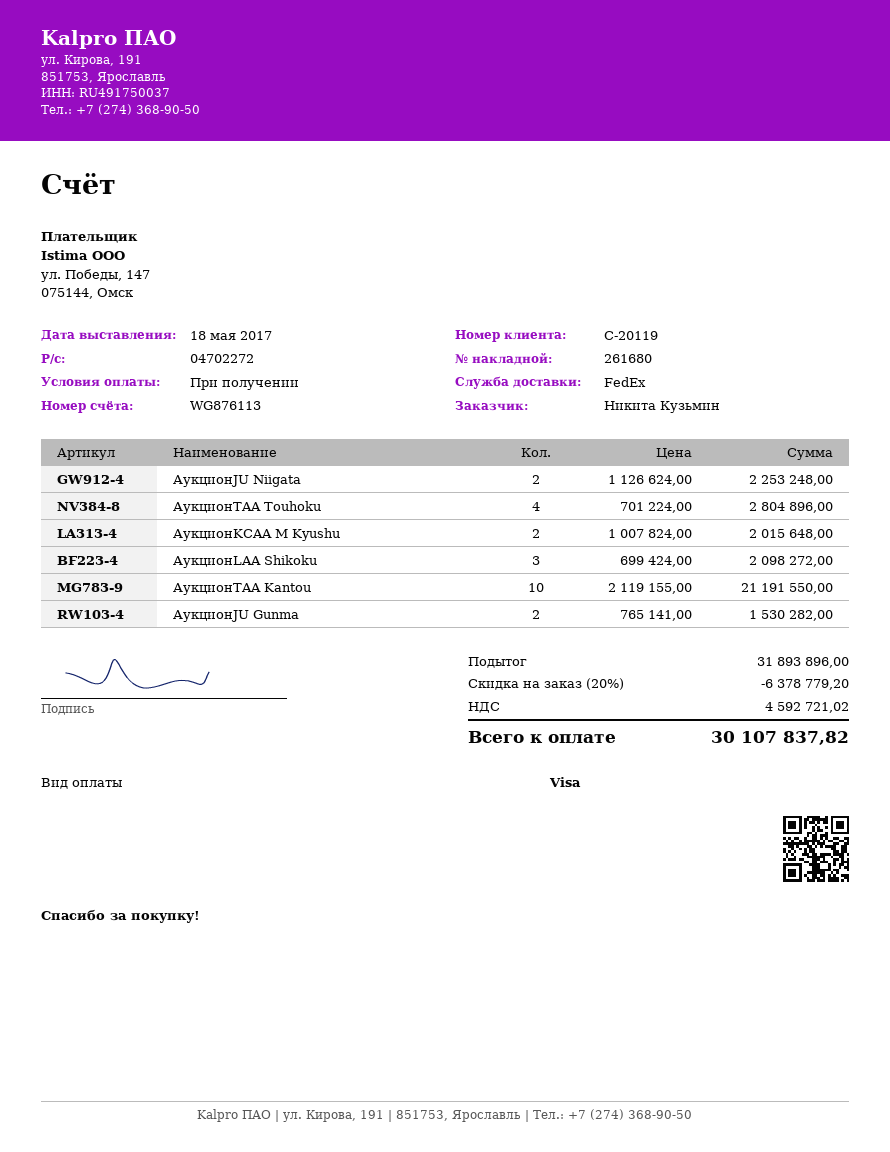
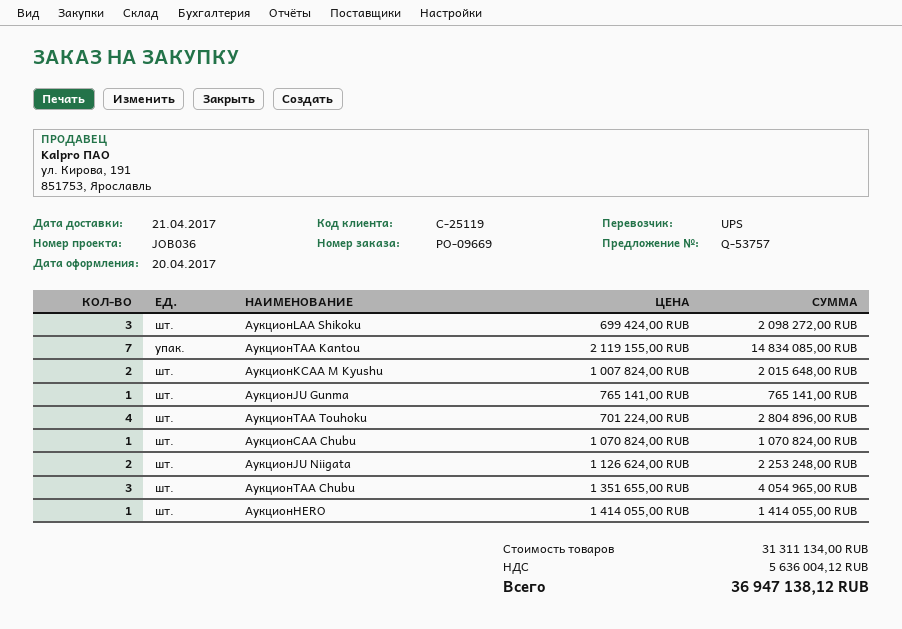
customer number: C-20119 -> C-25119
shipping method: FedEx -> UPS
АукционTAA Kantou: 10 x 2119155.00 = 21191550.00 -> 7 x 2119155.00 = 14834085.00
АукционJU Gunma: 2 x 765141.00 = 1530282.00 -> 1 x 765141.00 = 765141.00
АукционCAA Chubu: none -> 1 x 1070824.00 = 1070824.00
АукционTAA Chubu: none -> 3 x 1351655.00 = 4054965.00
АукционHERO: none -> 1 x 1414055.00 = 1414055.00
subtotal: 31893896.00 -> 31311134.00
discount: 20% = 6378779.20 -> none
tax: 4592721.02 -> 5636004.12
total: 30107837.82 -> 36947138.12

